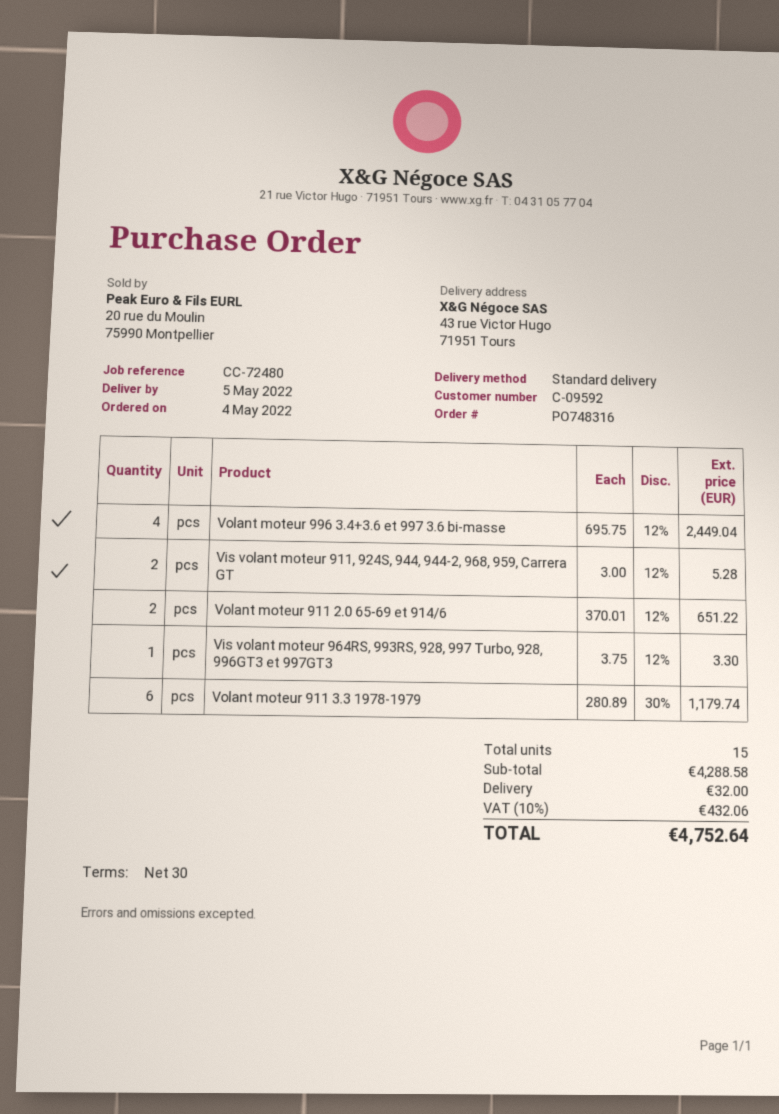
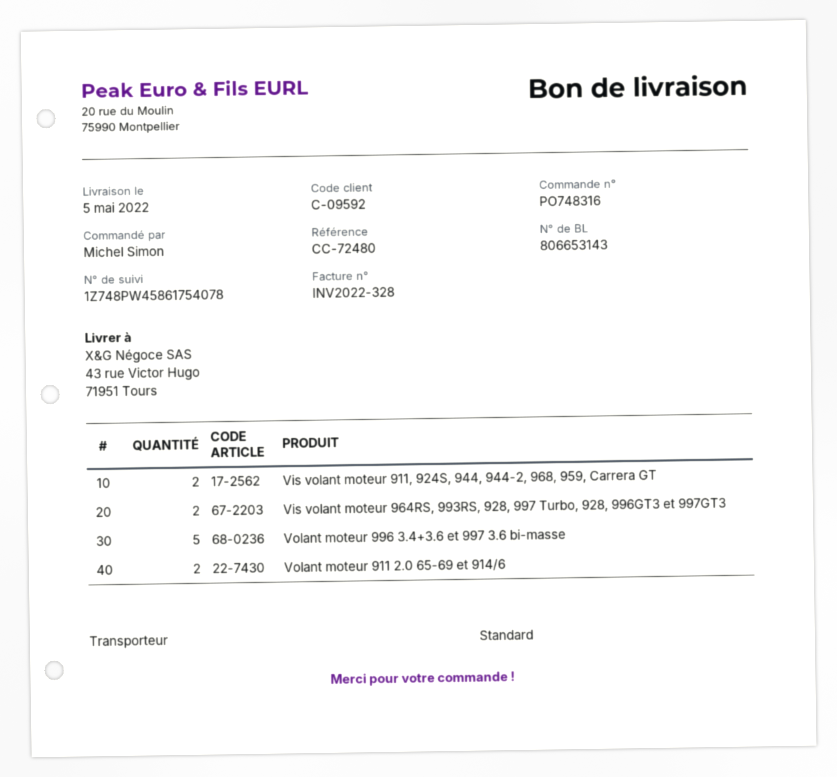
Volant moteur 996 3.4+3.6 et 997 3.6 bi-masse: 4 -> 5
Vis volant moteur 964RS, 993RS, 928, 997 Turbo, 928, 996GT3 et 997GT3: 1 -> 2
Volant moteur 911 3.3 1978-1979: 6 -> none

